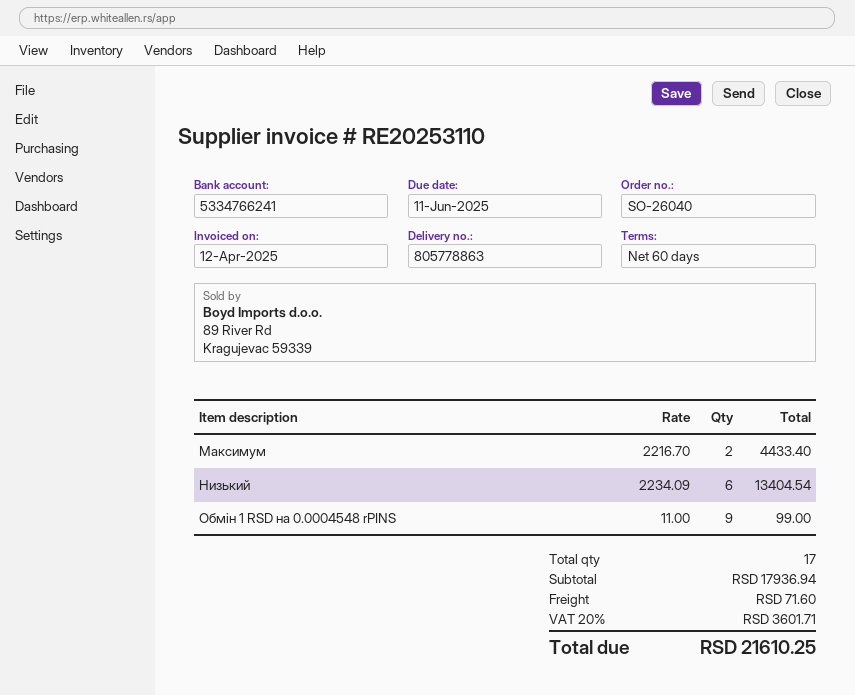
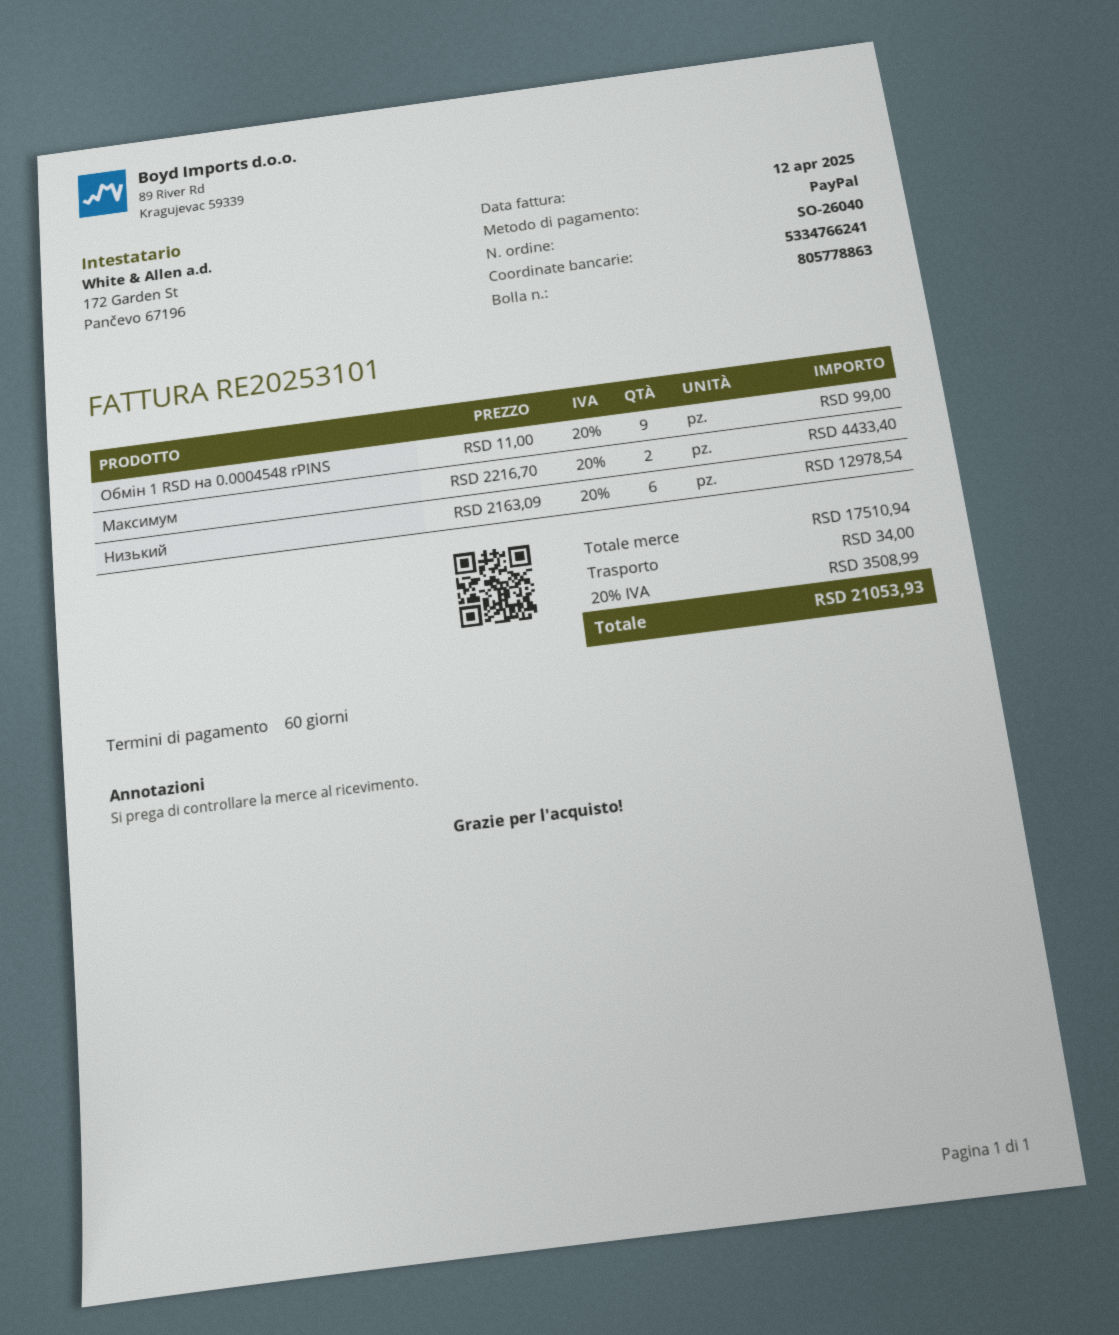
invoice number: RE20253110 -> RE20253101
Низький: 6 x 2234.09 = 13404.54 -> 6 x 2163.09 = 12978.54
subtotal: 17936.94 -> 17510.94
shipping: 71.60 -> 34.00
tax: 20% = 3601.71 -> 20% = 3508.99
total: 21610.25 -> 21053.93

